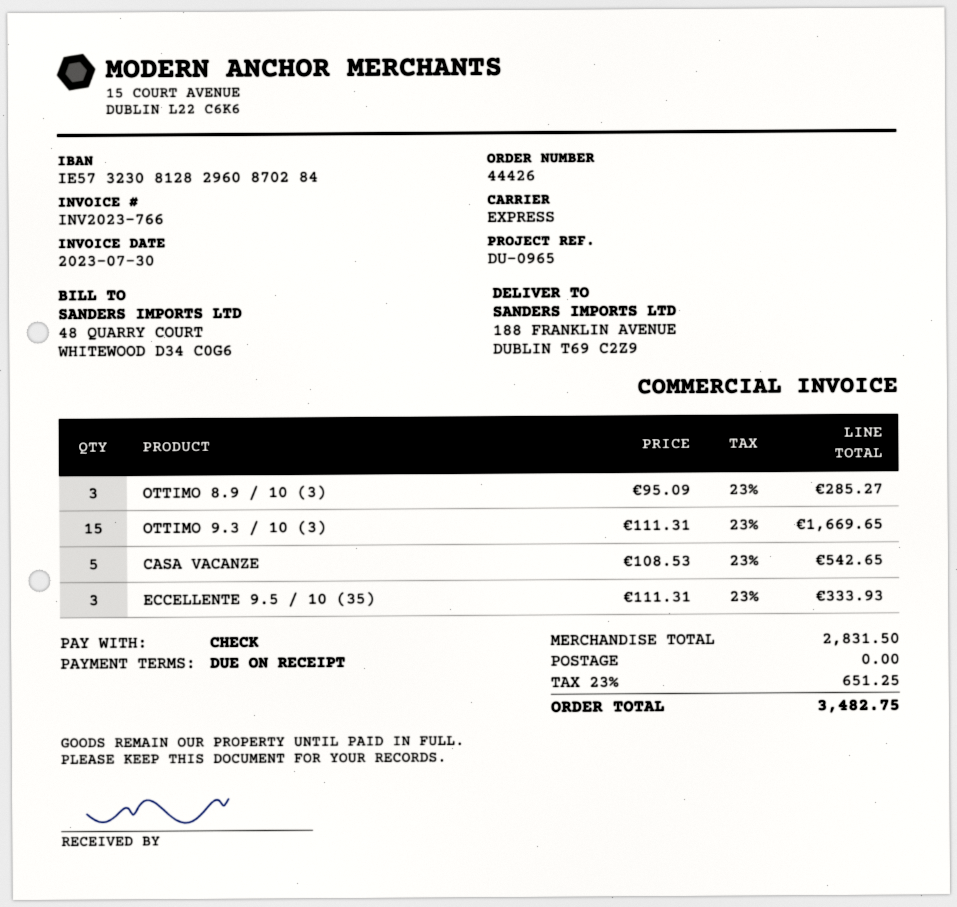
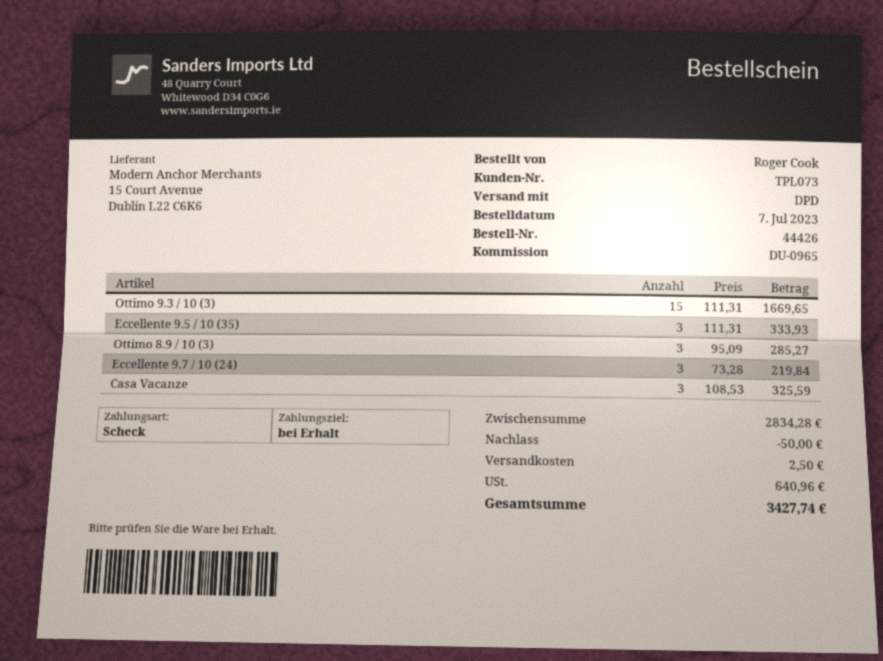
shipping method: express -> DPD
CASA VACANZE: 5 x 108.53 = 542.65 -> 3 x 108.53 = 325.59
Eccellente 9.7 / 10 (24): none -> 3 x 73.28 = 219.84
subtotal: 2831.50 -> 2834.28
discount: none -> 50.00
shipping: 0.00 -> 2.50
tax: 651.25 -> 640.96
total: 3482.75 -> 3427.74

